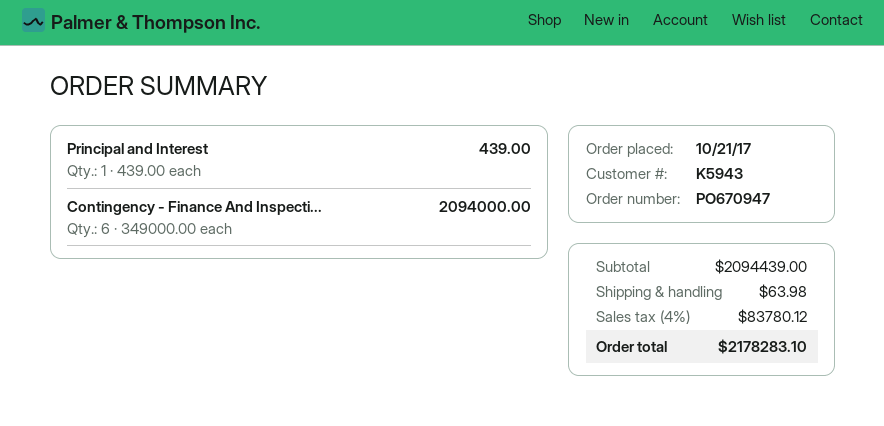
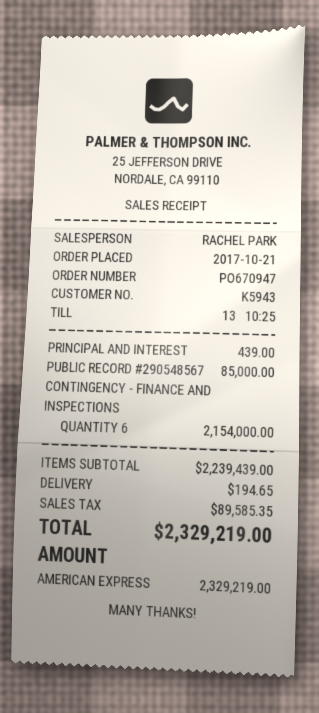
Contingency - Finance And Inspecti...: 6 for 2094000.00 -> 6 for 2154000.00
PUBLIC RECORD #290548567: none -> 1 for 85000.00
subtotal: 2094439.00 -> 2239439.00
shipping: 63.98 -> 194.65
tax: 83780.12 -> 89585.35
total: 2178283.10 -> 2329219.00

